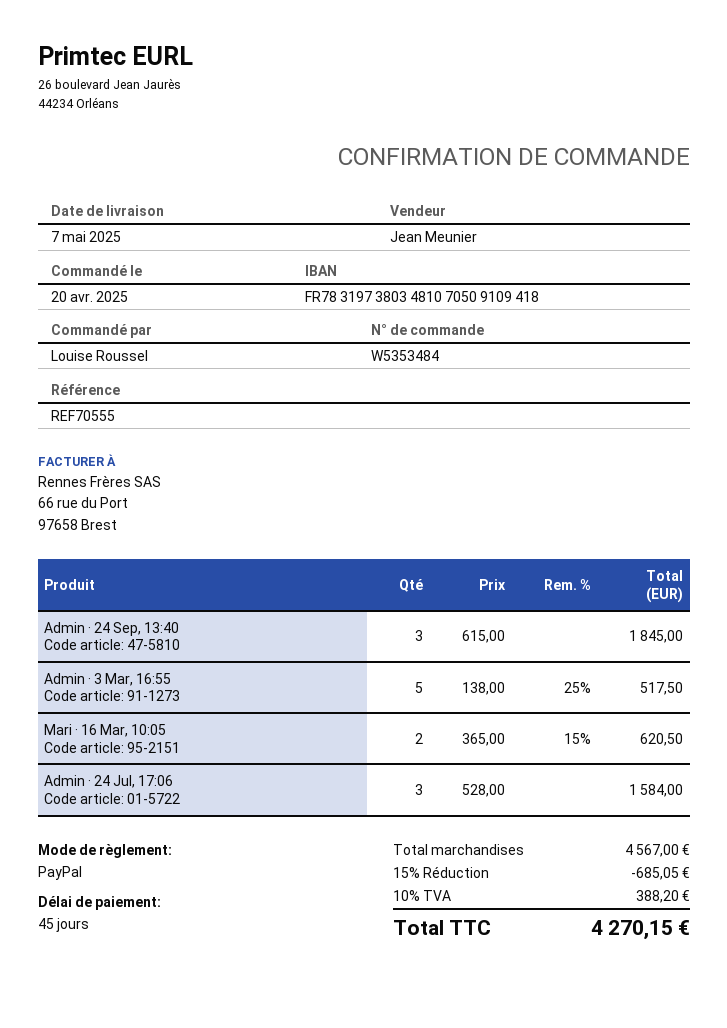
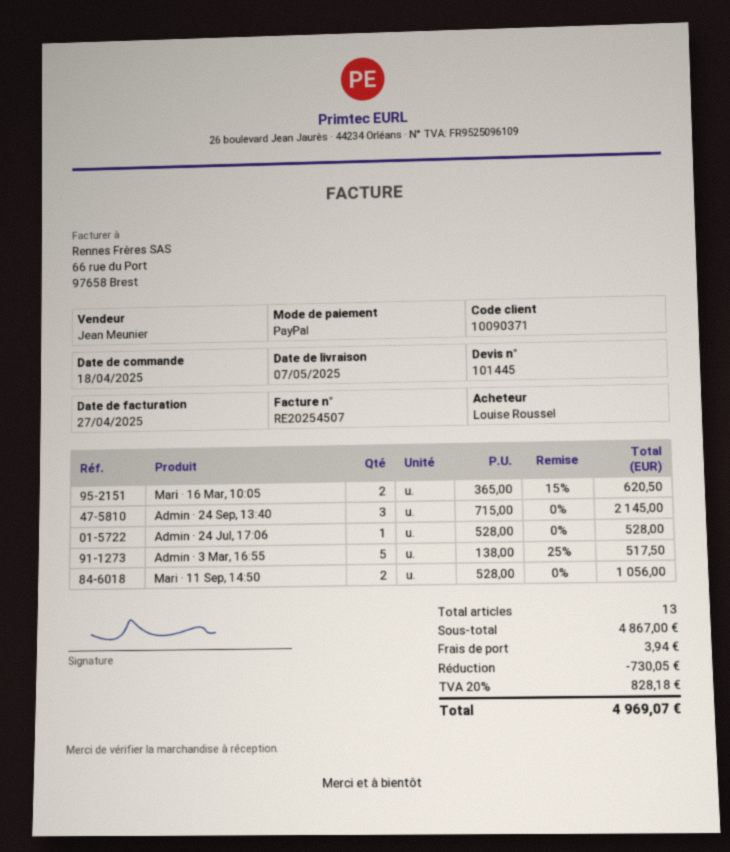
order date: 2025-04-20 -> 2025-04-18
Admin · 24 Sep, 13:40: 3 x 615.00 = 1845.00 -> 3 x 715.00 = 2145.00
Admin · 24 Jul, 17:06: 3 x 528.00 = 1584.00 -> 1 x 528.00 = 528.00
Mari · 11 Sep, 14:50: none -> 2 x 528.00 = 1056.00
subtotal: 4567.00 -> 4867.00
discount: 685.05 -> 730.05
shipping: none -> 3.94
tax: 10% = 388.20 -> 20% = 828.18
total: 4270.15 -> 4969.07

